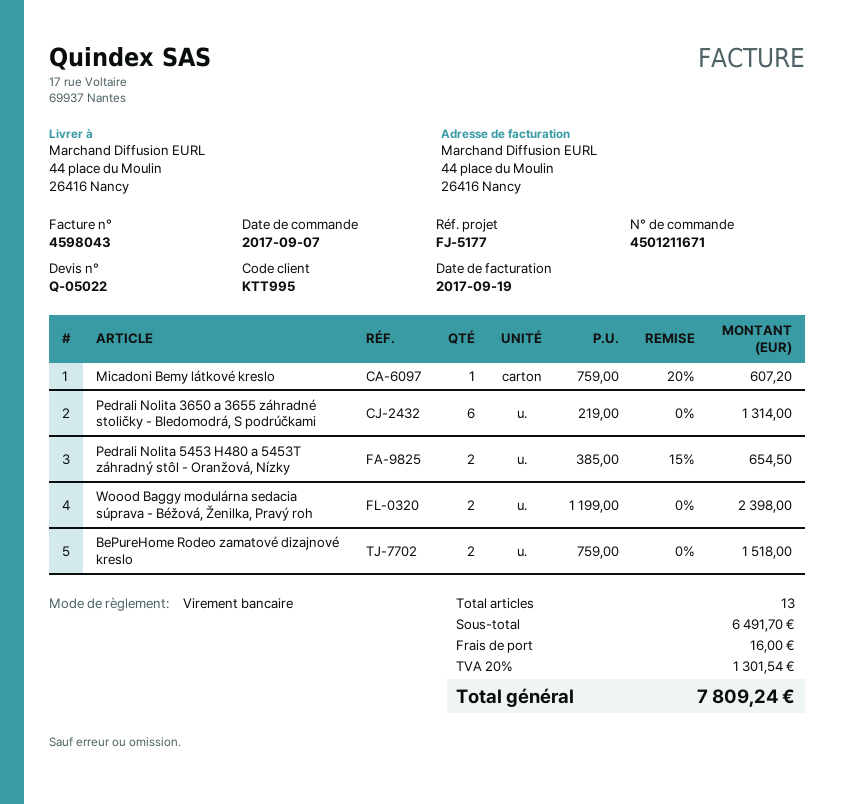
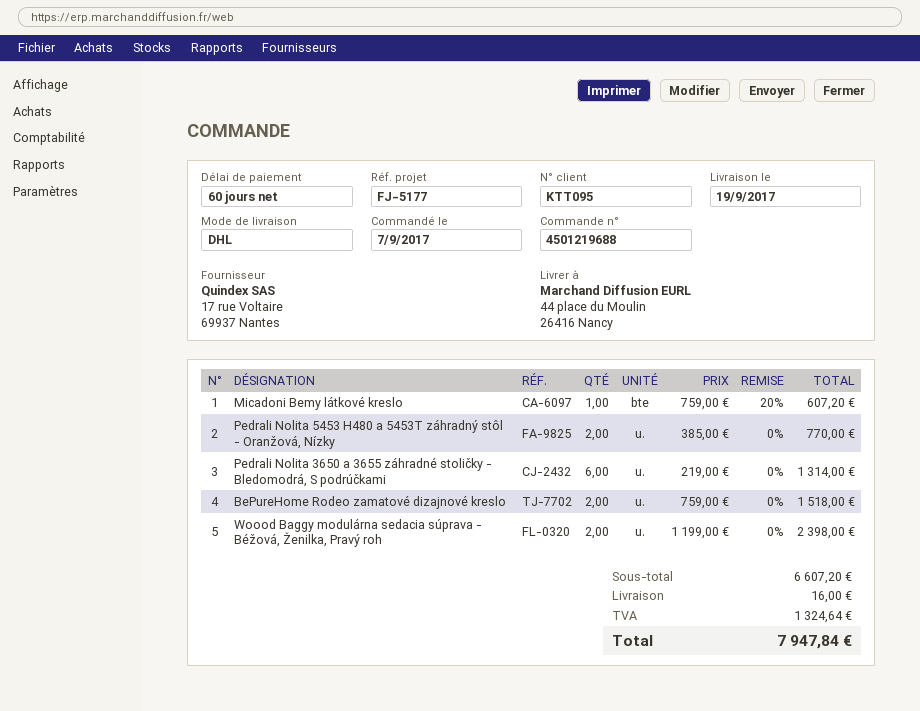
order number: 4501211671 -> 4501219688
customer number: KTT995 -> KTT095
Pedrali Nolita 5453 H480 a 5453T záhradný stôl - Oranžová, Nízky: 2 x 385.00 - 15% = 654.50 -> 2 x 385.00 = 770.00
subtotal: 6491.70 -> 6607.20
tax: 1301.54 -> 1324.64
total: 7809.24 -> 7947.84

